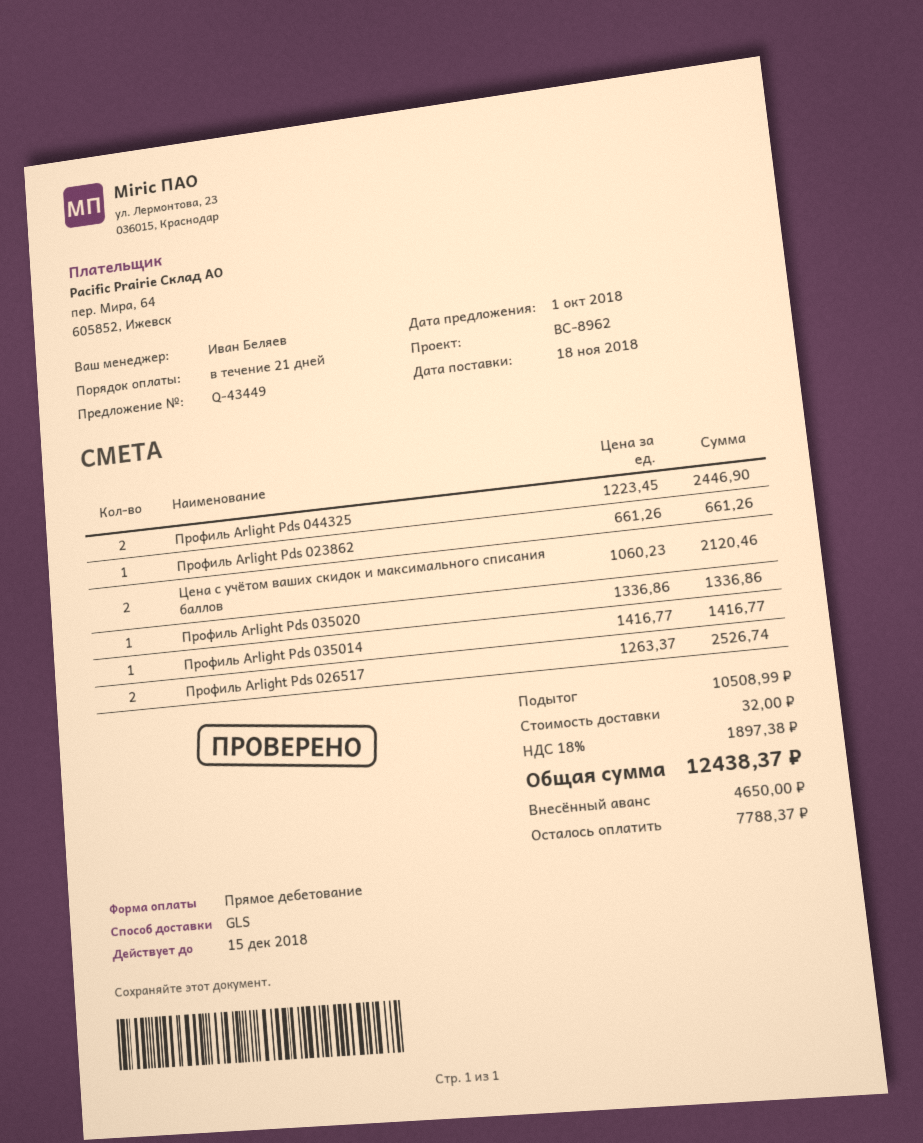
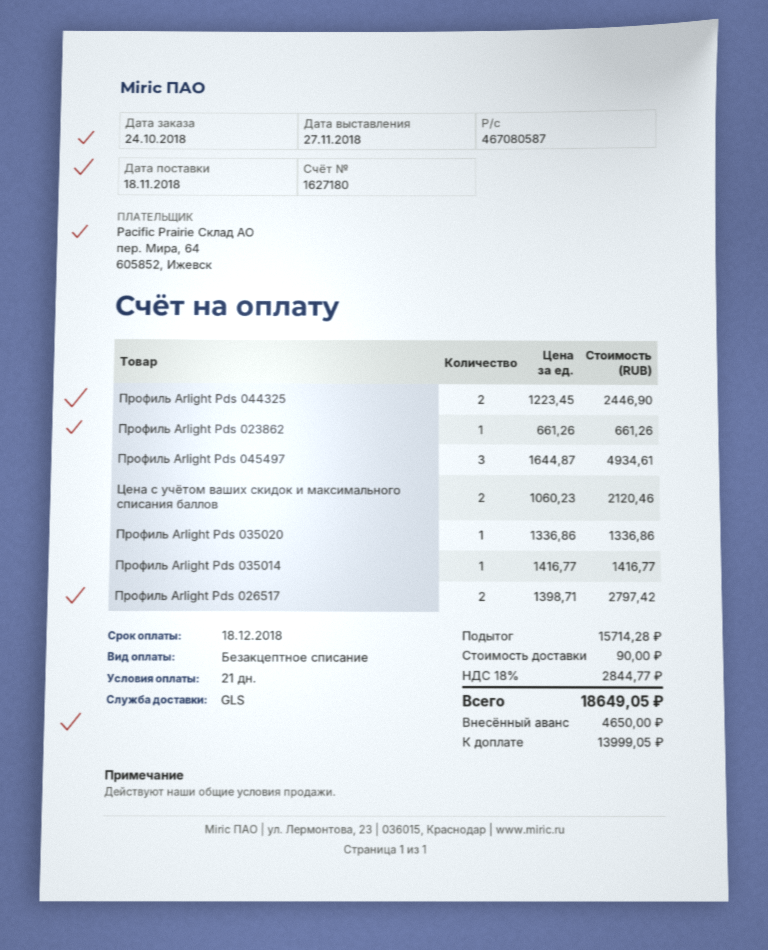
Профиль Arlight Pds 026517: 2 x 1263.37 = 2526.74 -> 2 x 1398.71 = 2797.42
Профиль Arlight Pds 045497: none -> 3 x 1644.87 = 4934.61
subtotal: 10508.99 -> 15714.28
shipping: 32.00 -> 90.00
tax: 18% = 1897.38 -> 18% = 2844.77
total: 12438.37 -> 18649.05
balance: 7788.37 -> 13999.05

